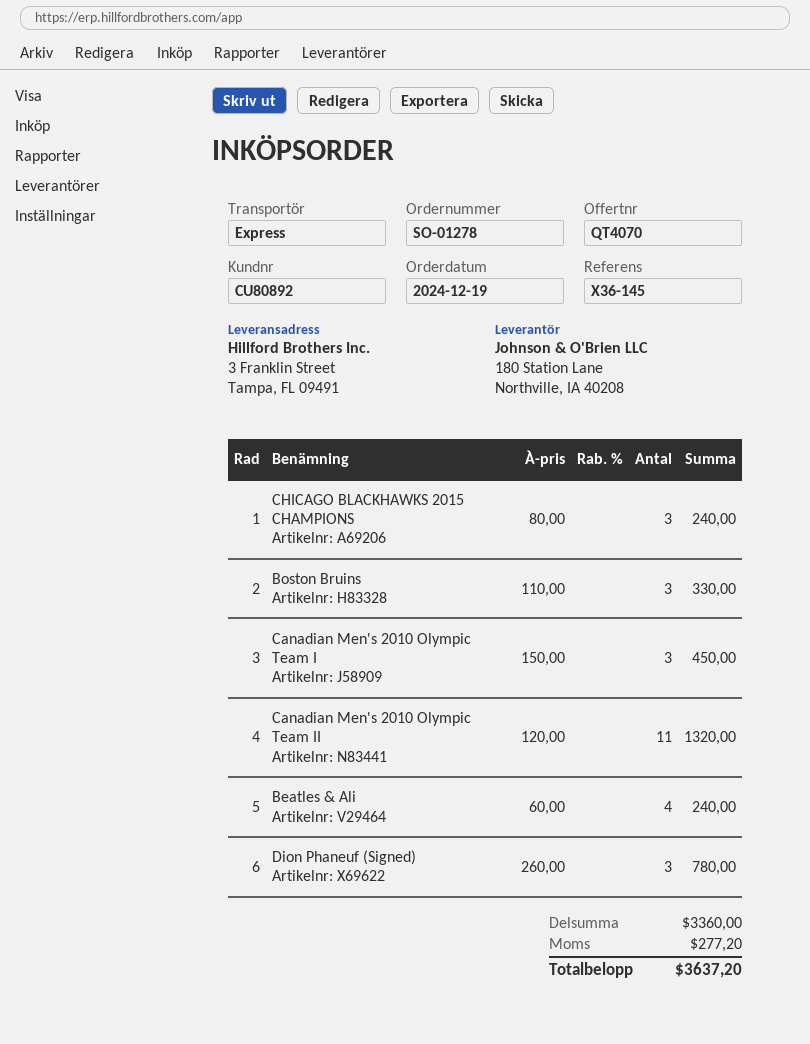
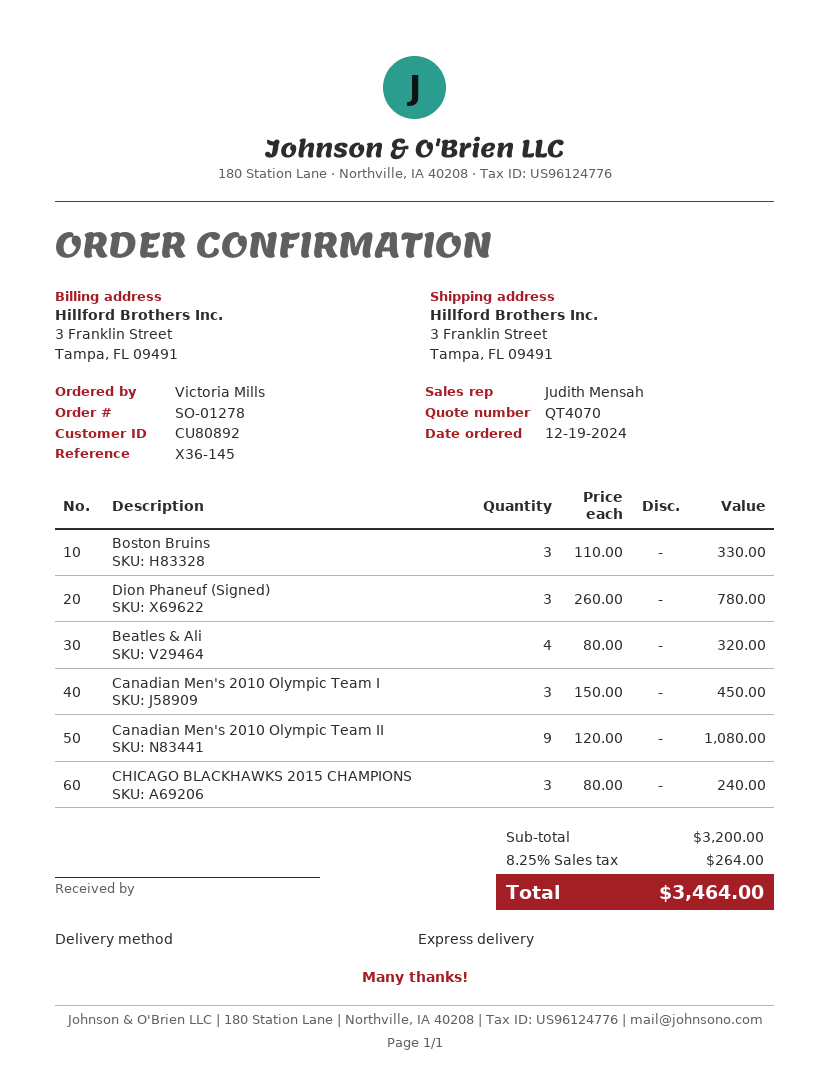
Canadian Men's 2010 Olympic Team II: 11 x 120.00 = 1320.00 -> 9 x 120.00 = 1080.00
Beatles & Ali: 4 x 60.00 = 240.00 -> 4 x 80.00 = 320.00
subtotal: 3360.00 -> 3200.00
tax: 277.20 -> 264.00
total: 3637.20 -> 3464.00

